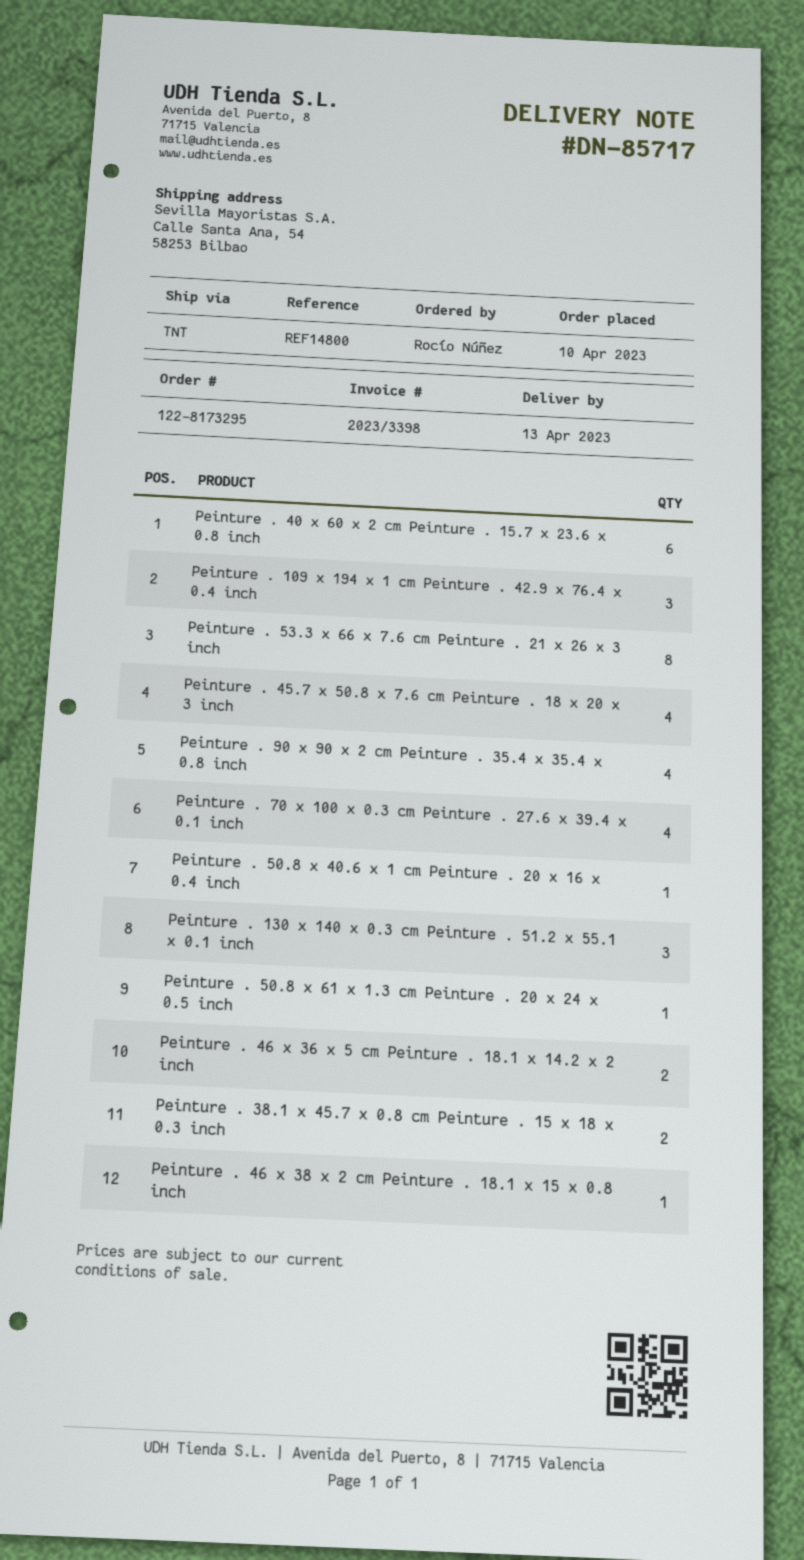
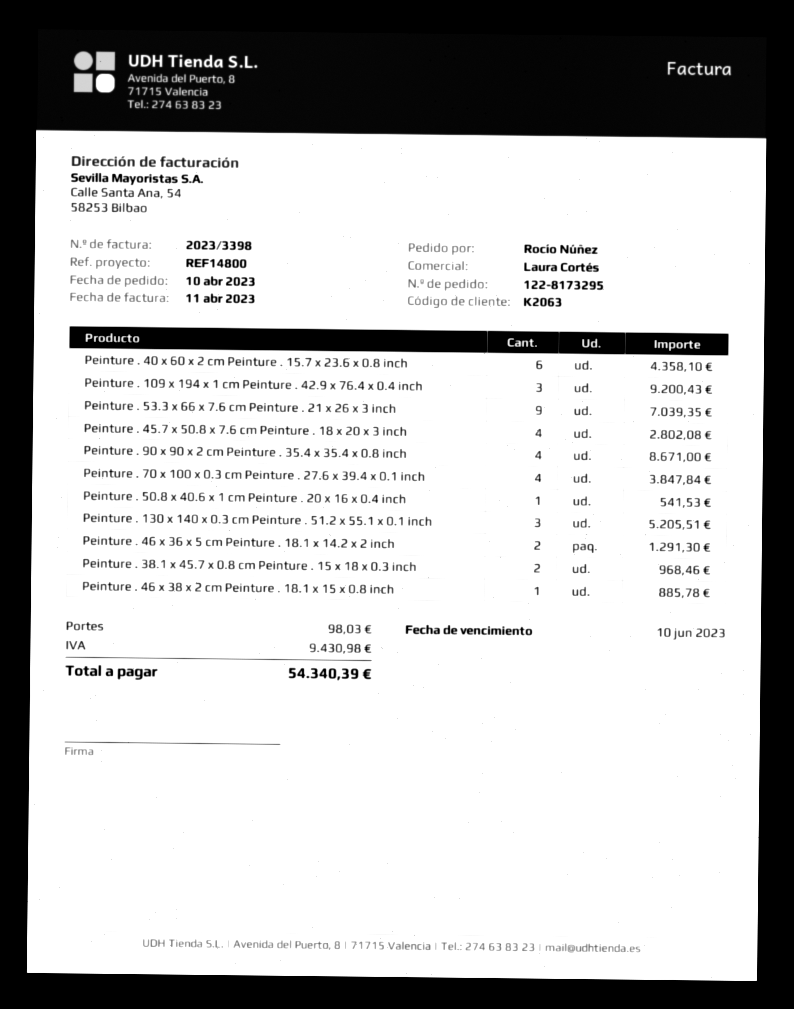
Peinture . 53.3 x 66 x 7.6 cm Peinture . 21 x 26 x 3 inch: 8 -> 9
Peinture . 50.8 x 61 x 1.3 cm Peinture . 20 x 24 x 0.5 inch: 1 -> none

